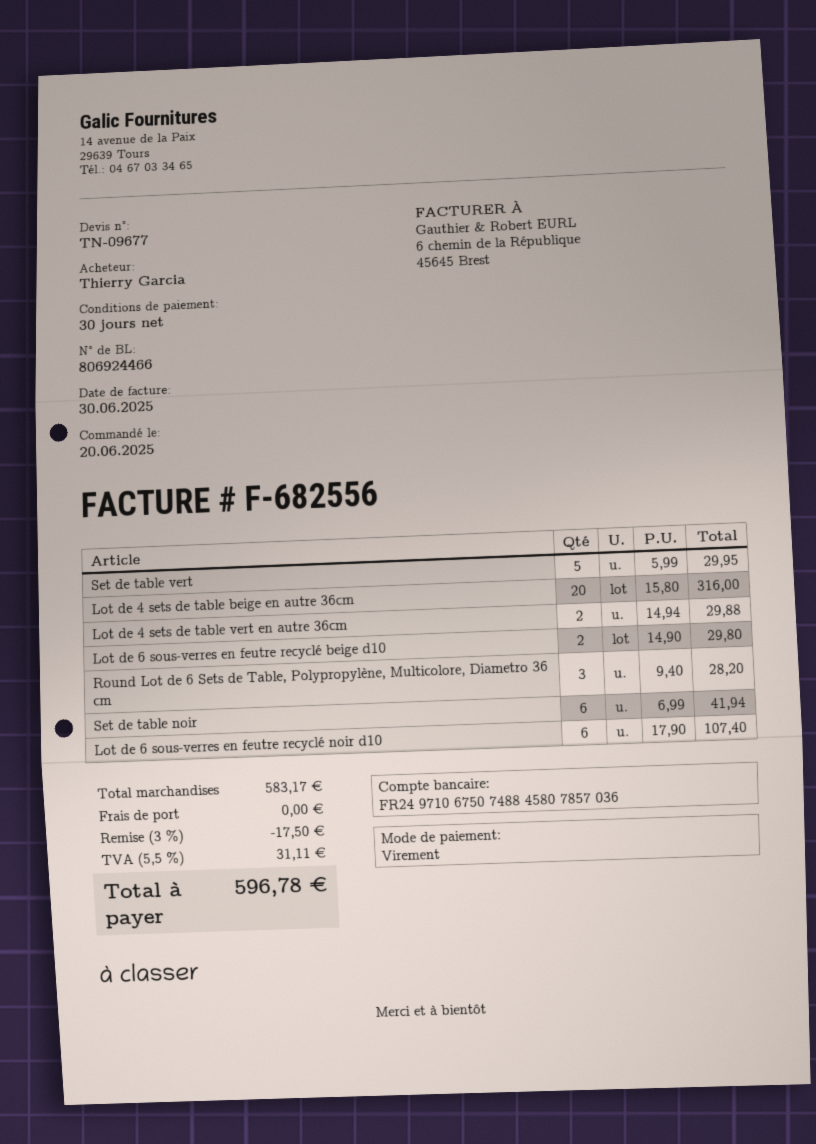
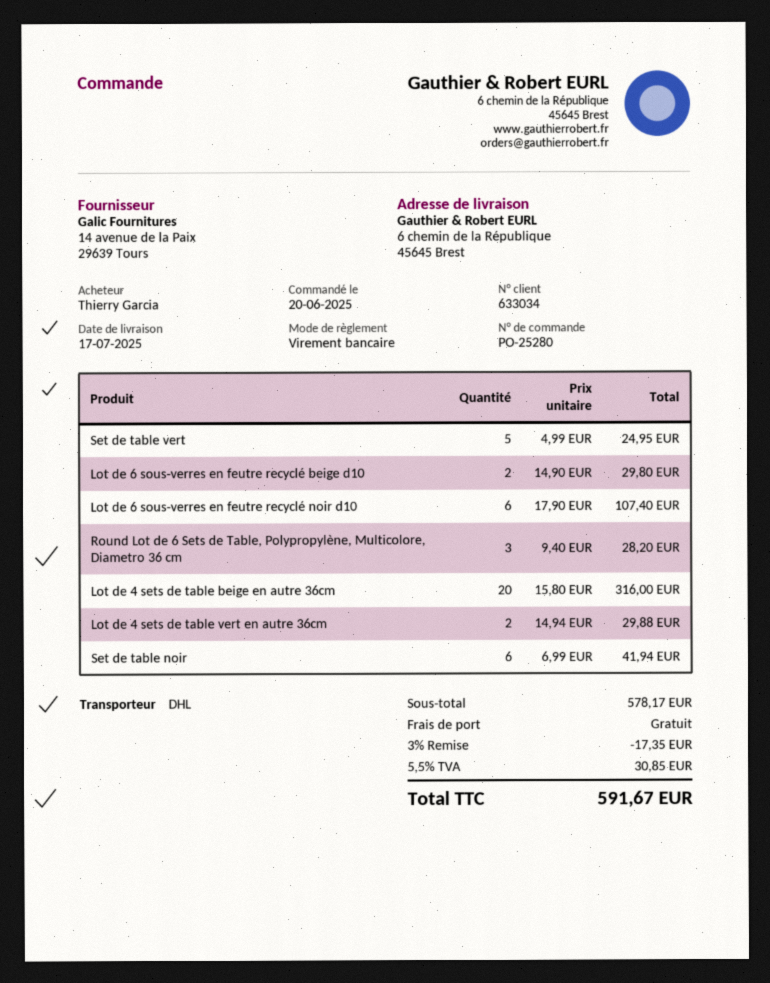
Set de table vert: 5 x 5.99 = 29.95 -> 5 x 4.99 = 24.95
subtotal: 583.17 -> 578.17
discount: 3% = 17.50 -> 3% = 17.35
tax: 5.5% = 31.11 -> 5.5% = 30.85
total: 596.78 -> 591.67

